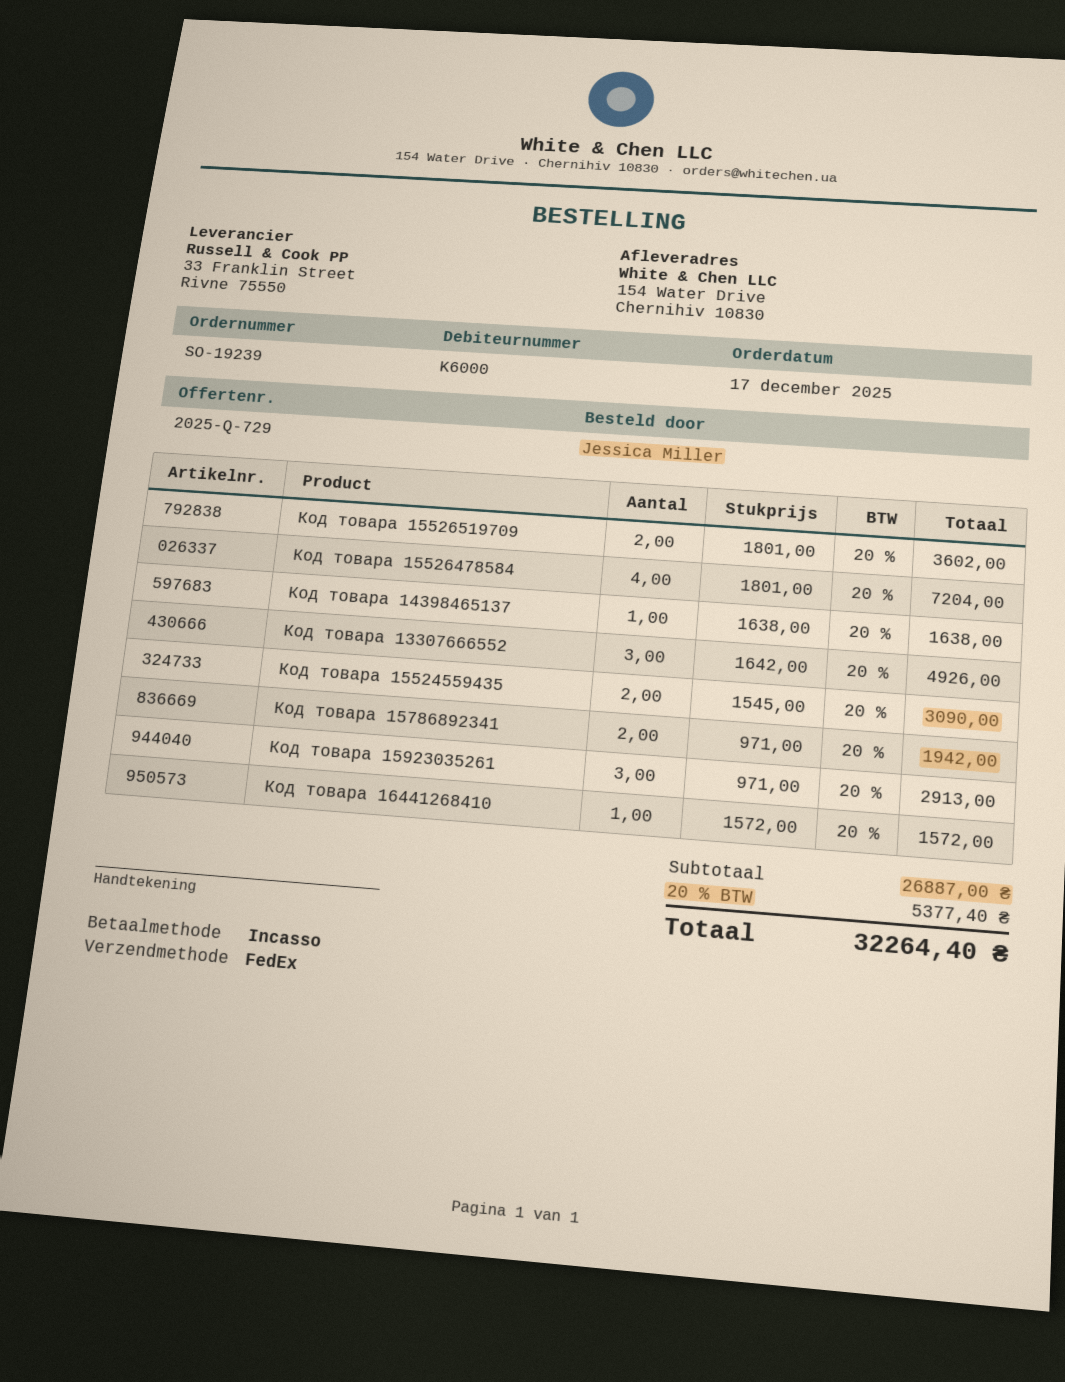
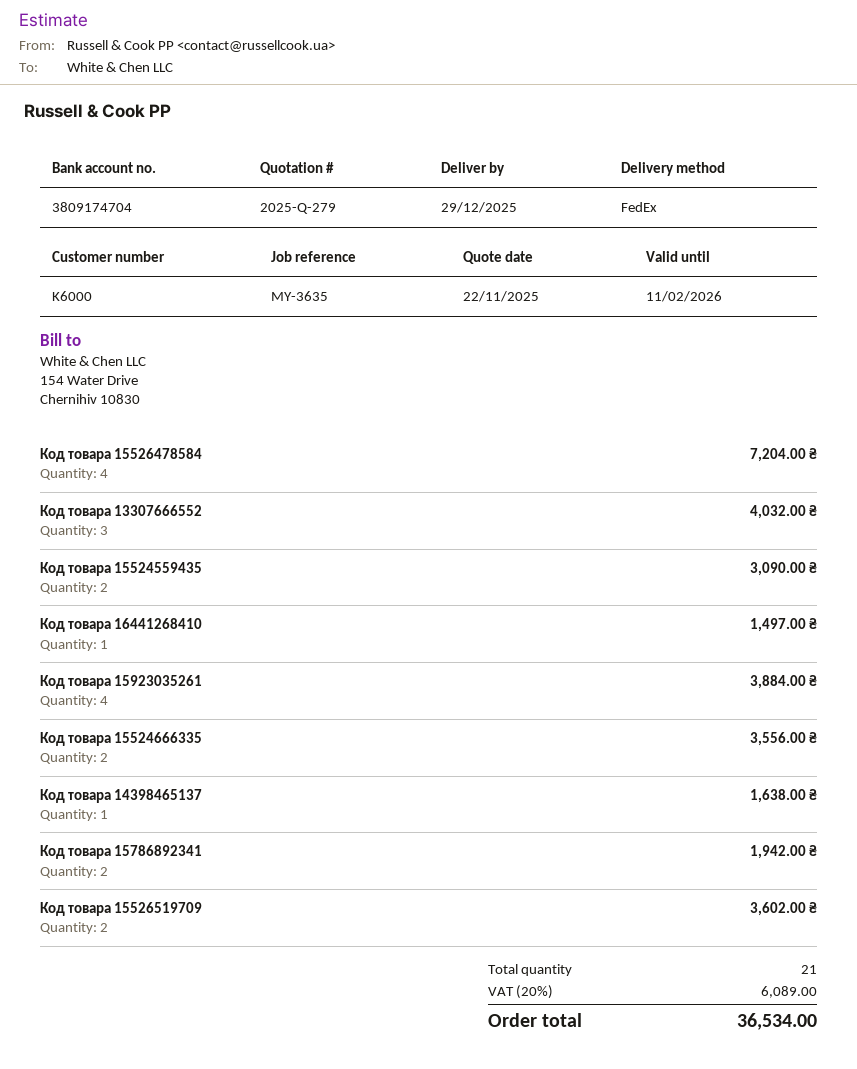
quote number: 2025-Q-729 -> 2025-Q-279
Код товара 13307666552: 3 for 4926.00 -> 3 for 4032.00
Код товара 15923035261: 3 for 2913.00 -> 4 for 3884.00
Код товара 16441268410: 1 for 1572.00 -> 1 for 1497.00
Код товара 15524666335: none -> 2 for 3556.00
tax: 20% = 5377.40 -> 20% = 6089.00
total: 32264.40 -> 36534.00

